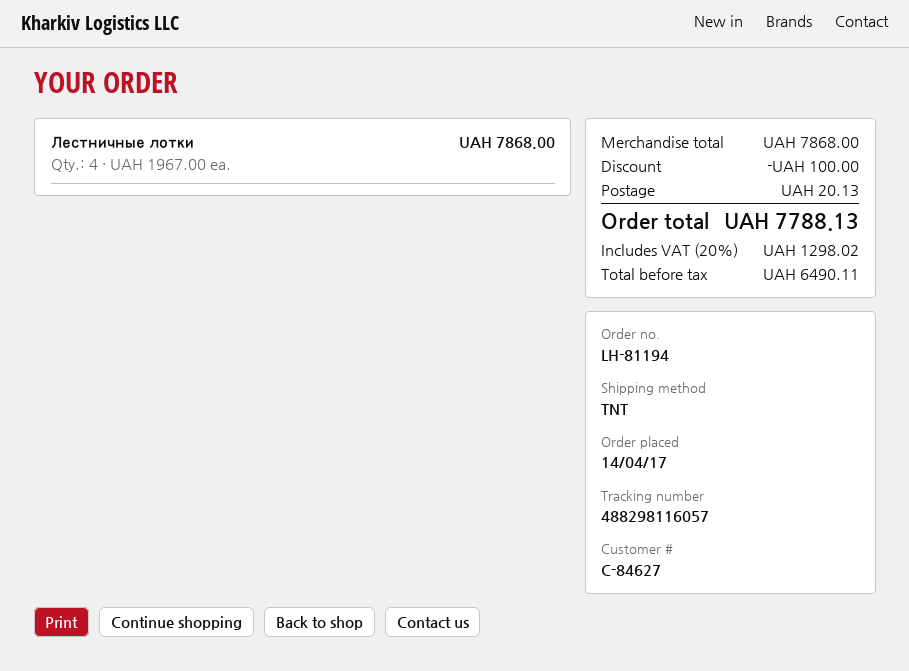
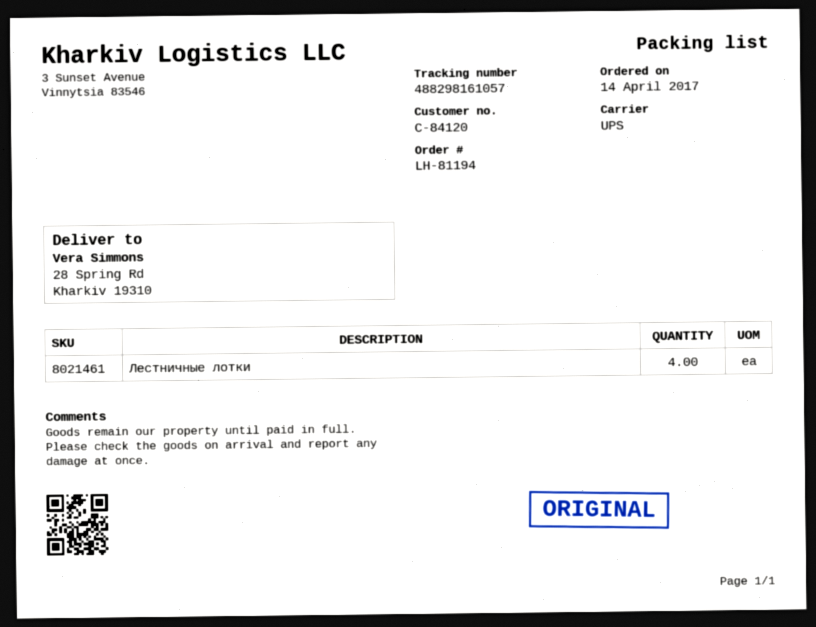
customer number: C-84627 -> C-84120
shipping method: TNT -> UPS
tracking number: 488298116057 -> 488298161057

